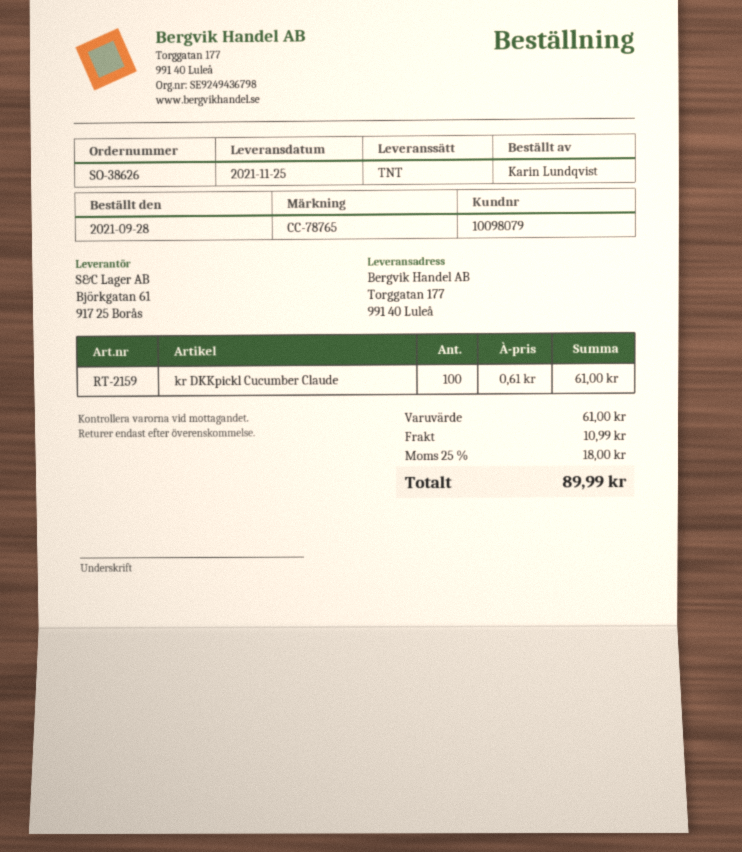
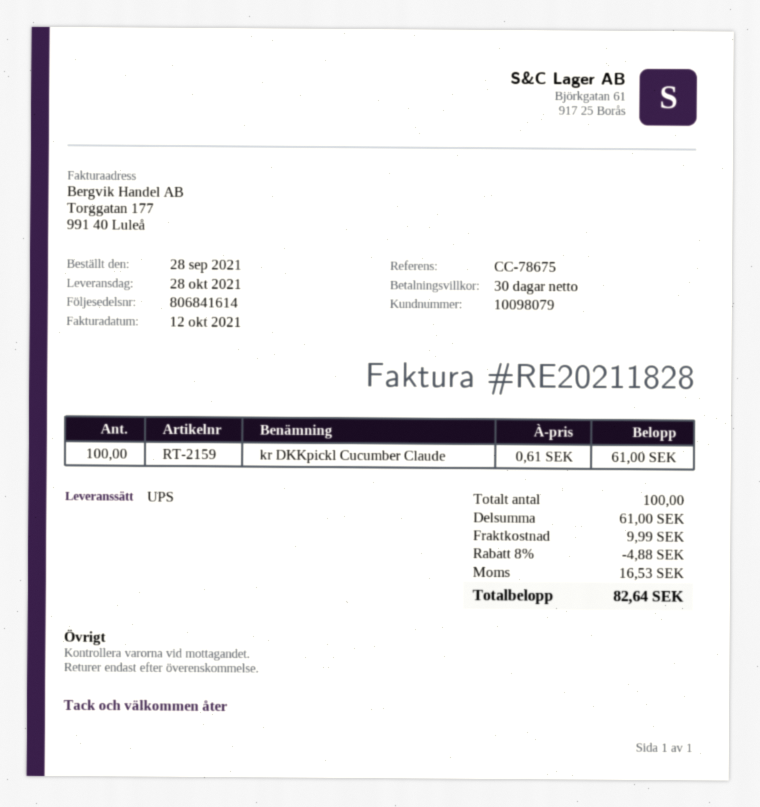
delivery date: 2021-11-25 -> 2021-10-28
reference: CC-78765 -> CC-78675
shipping method: TNT -> UPS
discount: none -> 8% = 4.88
shipping: 10.99 -> 9.99
tax: 18.00 -> 16.53
total: 89.99 -> 82.64

